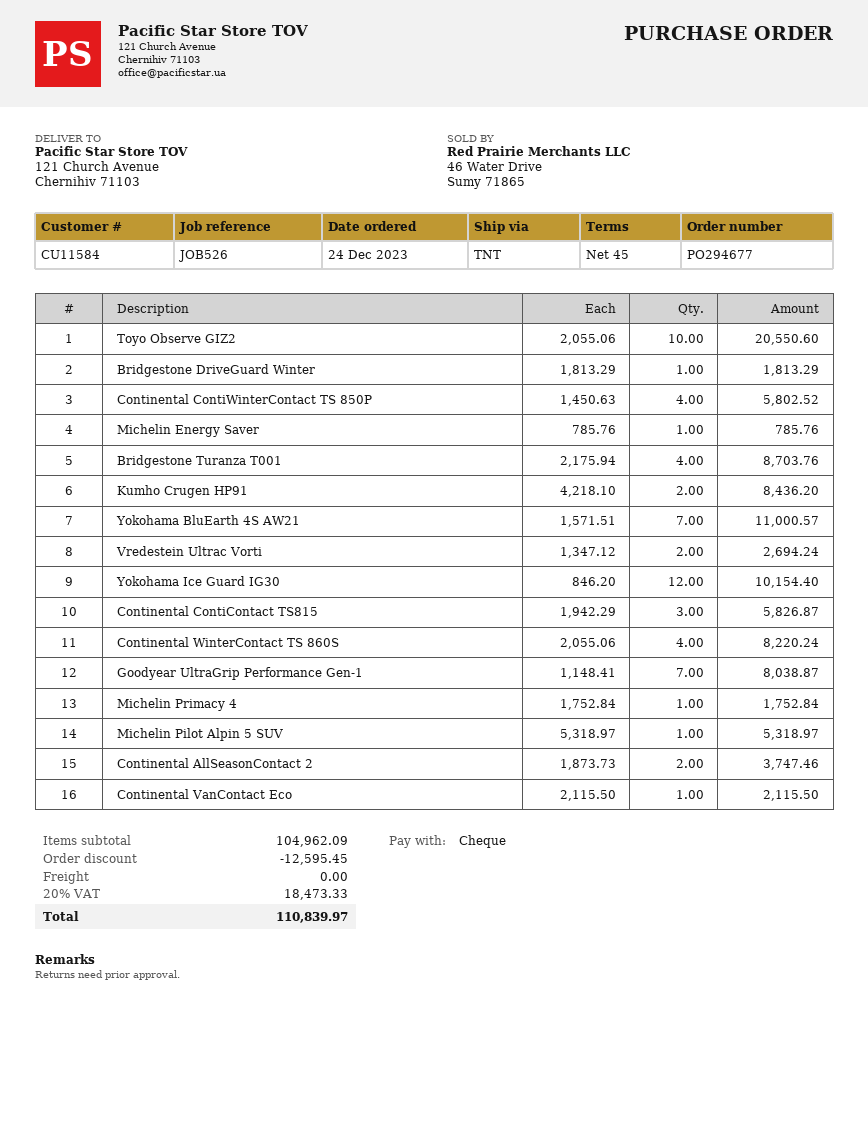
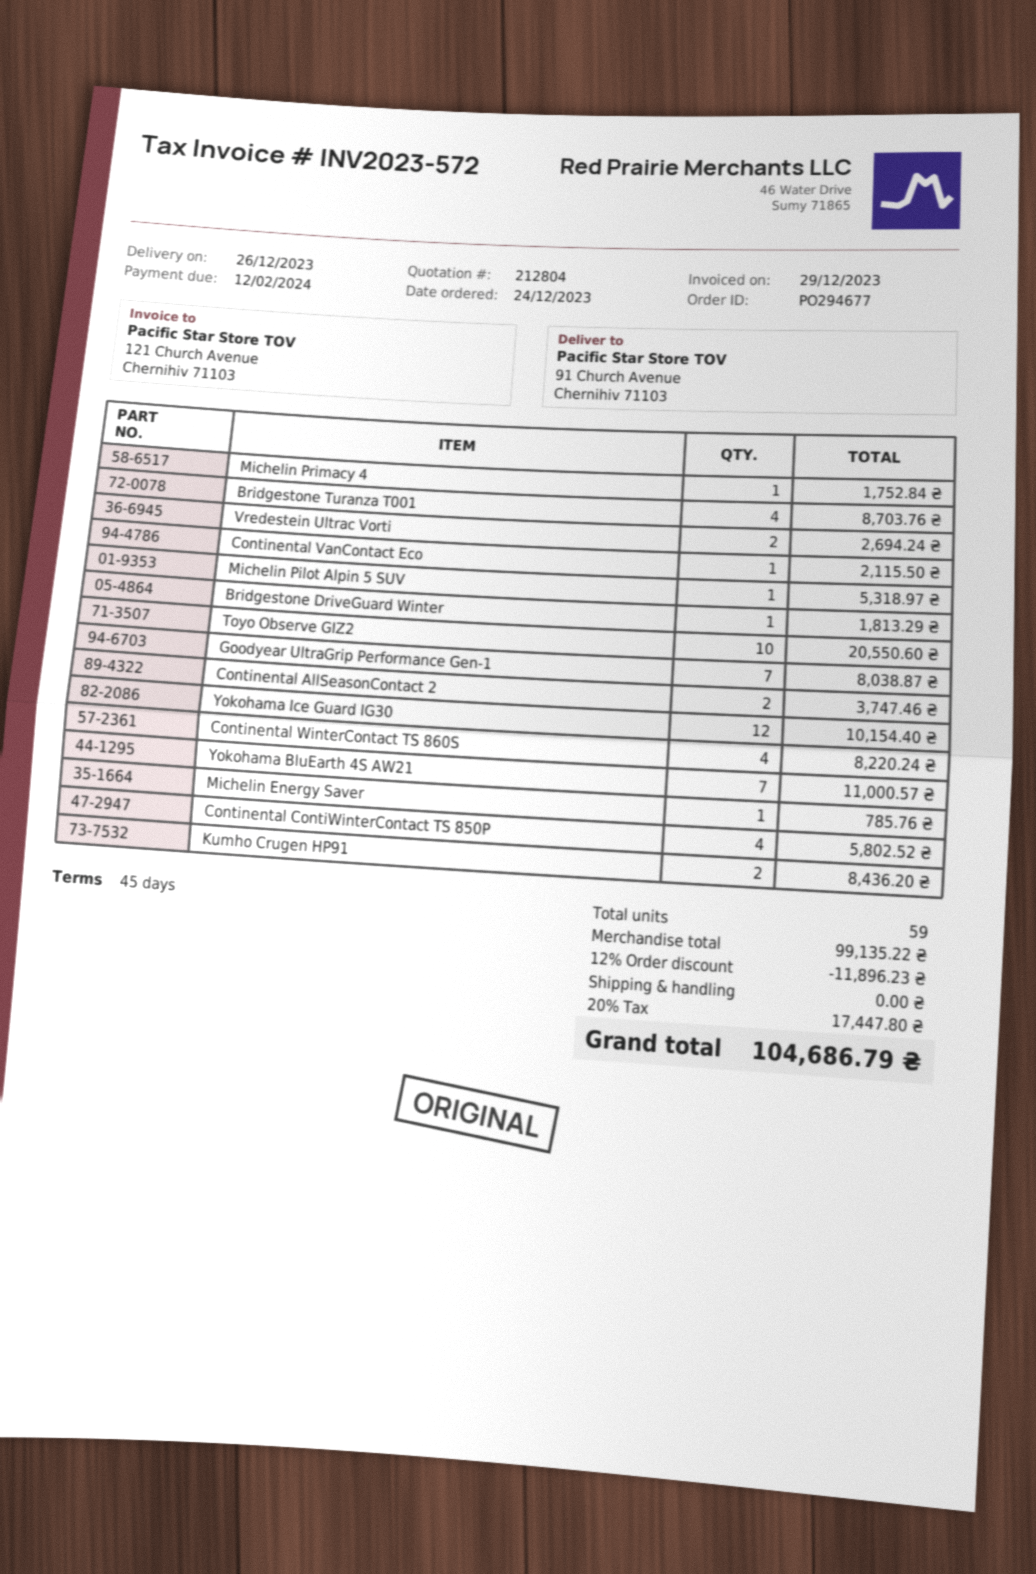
ship to: 121 Church Avenue, Chernihiv 71103 -> 91 Church Avenue, Chernihiv 71103
Continental ContiContact TS815: 3 for 5826.87 -> none
subtotal: 104962.09 -> 99135.22
discount: 12595.45 -> 11896.23
tax: 20% = 18473.33 -> 20% = 17447.80
total: 110839.97 -> 104686.79

